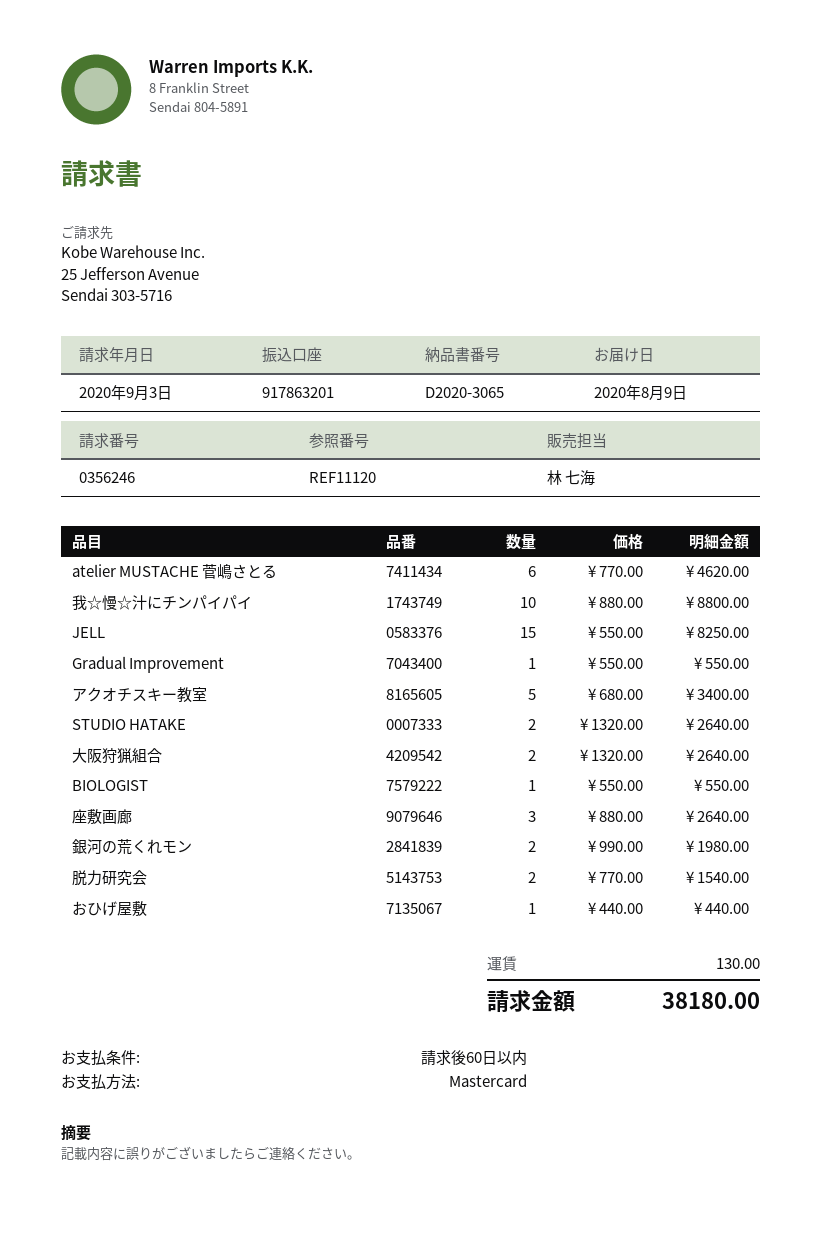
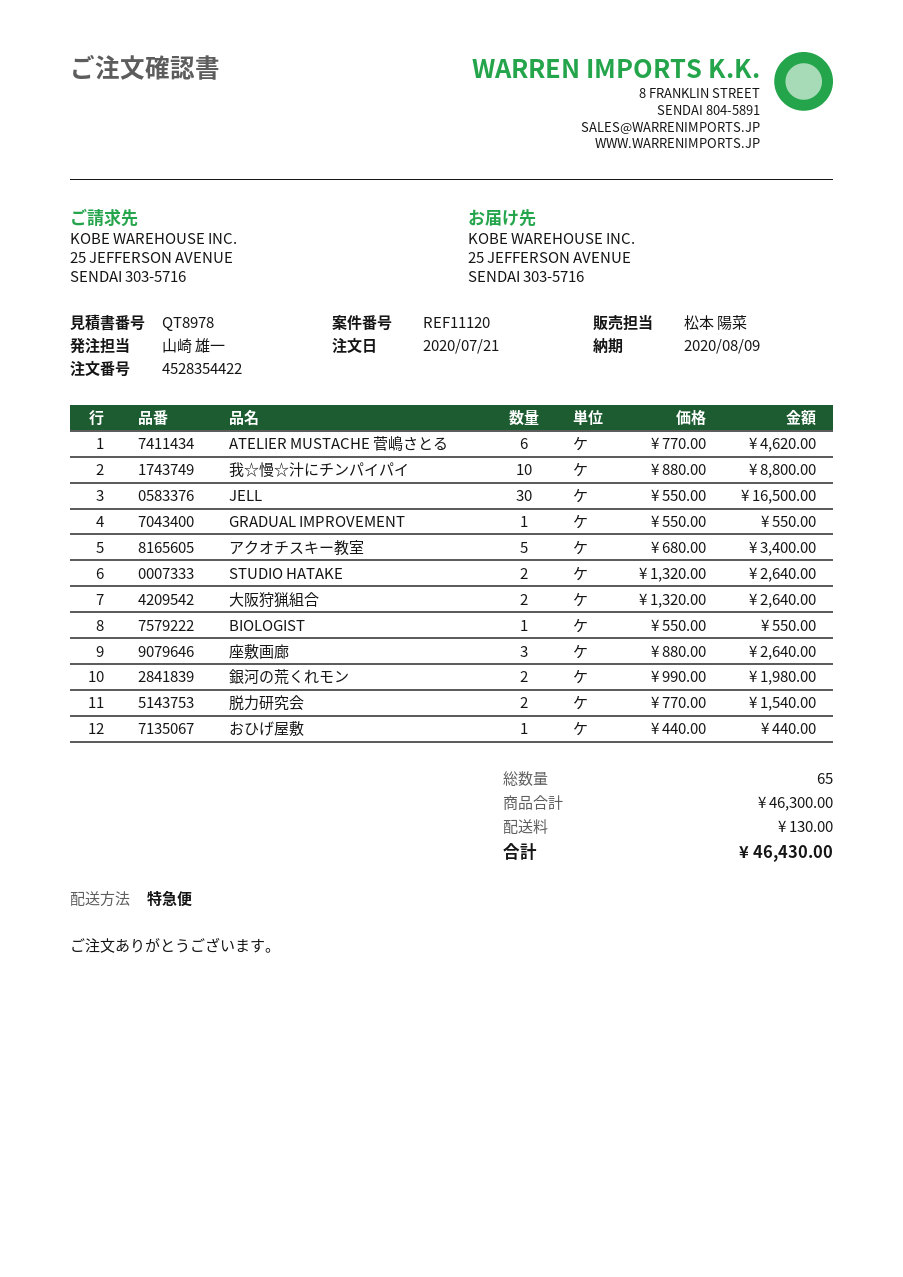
sales rep: 林 七海 -> 松本 陽菜
JELL: 15 x 550.00 = 8250.00 -> 30 x 550.00 = 16500.00
total: 38180.00 -> 46430.00

